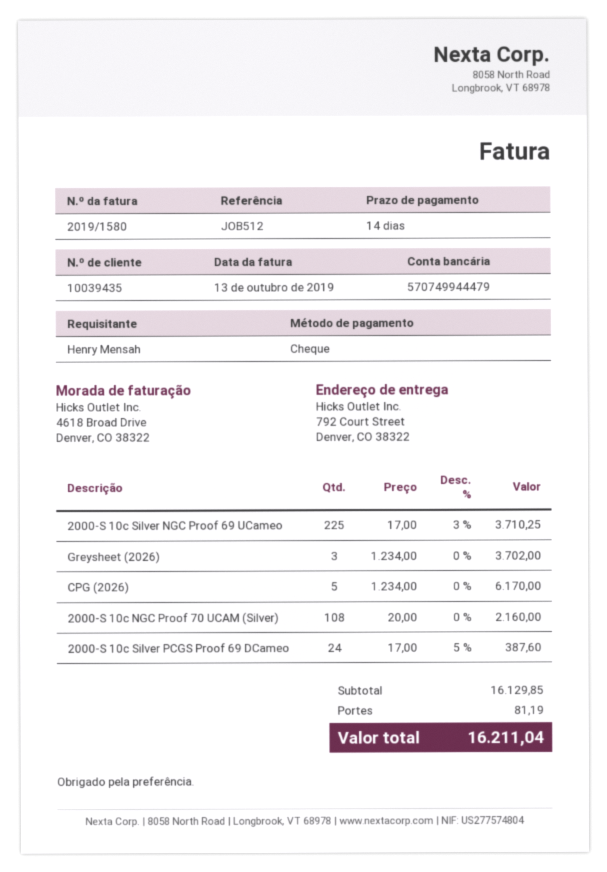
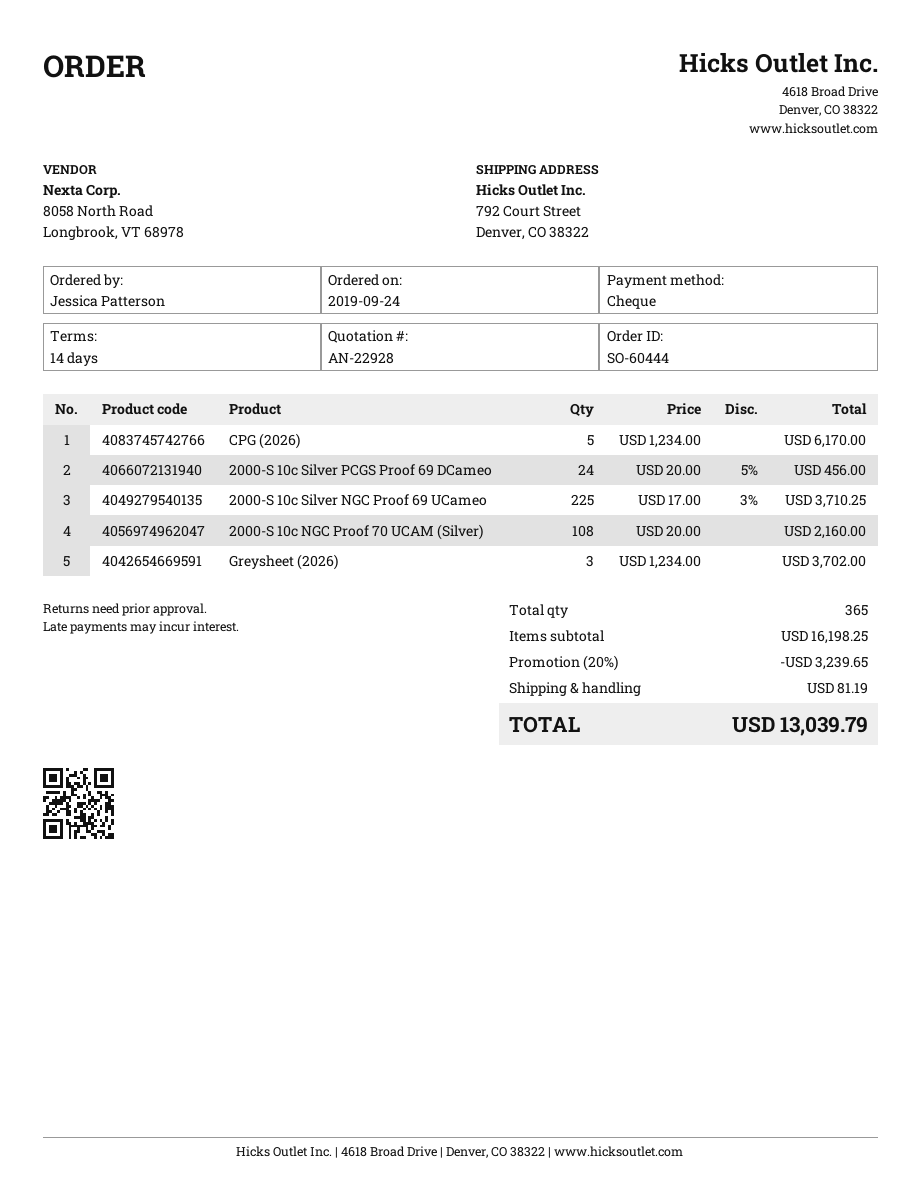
ordered by: Henry Mensah -> Jessica Patterson
2000-S 10c Silver PCGS Proof 69 DCameo: 24 x 17.00 - 5% = 387.60 -> 24 x 20.00 - 5% = 456.00
subtotal: 16129.85 -> 16198.25
discount: none -> 20% = 3239.65
total: 16211.04 -> 13039.79

